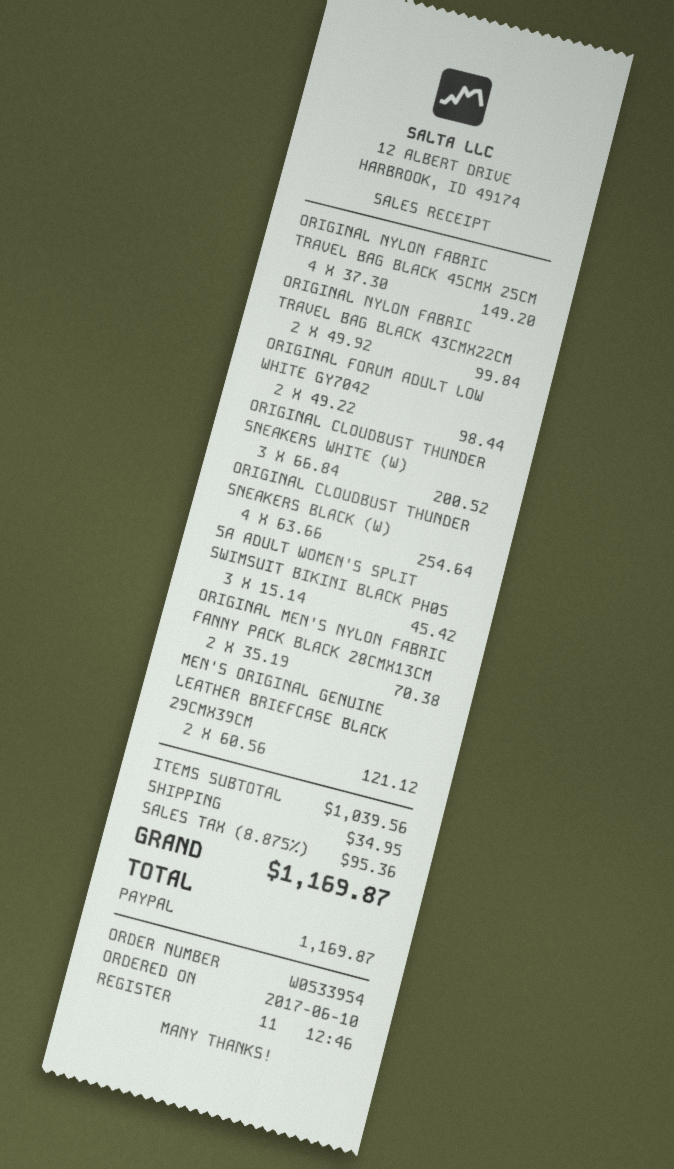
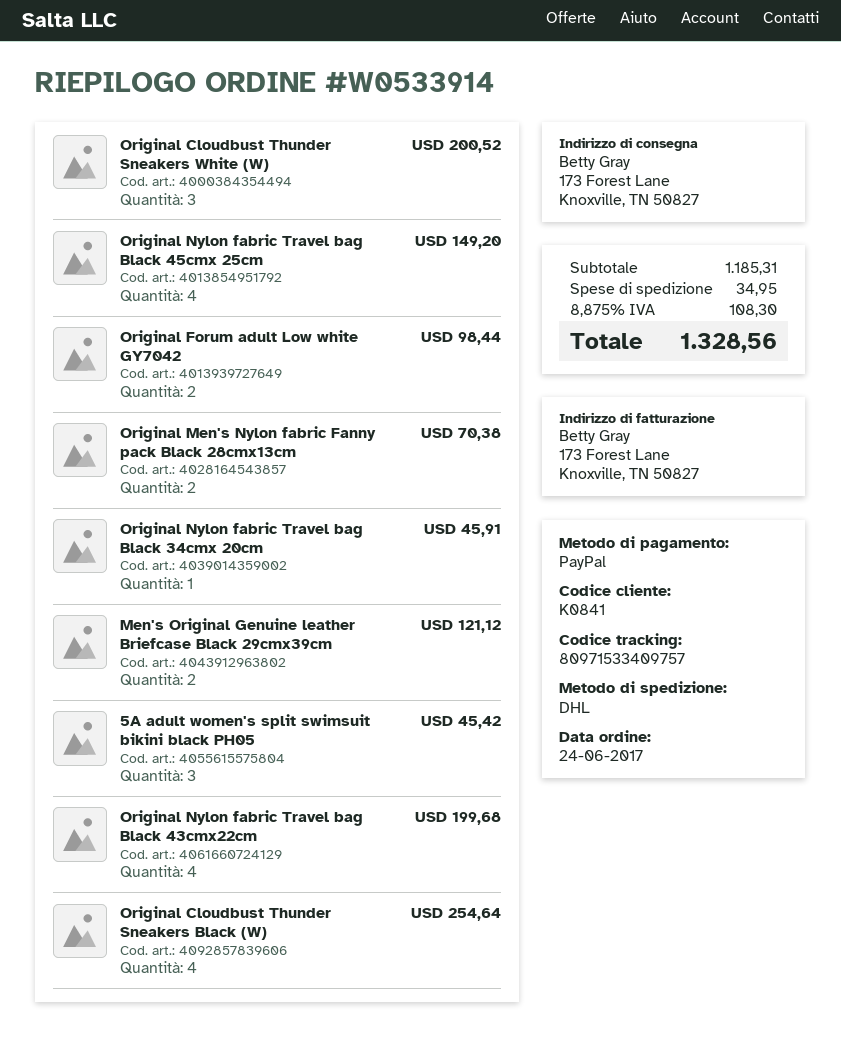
order number: W0533954 -> W0533914
order date: 2017-06-10 -> 2017-06-24
ORIGINAL NYLON FABRIC TRAVEL BAG BLACK 43CMX22CM: 2 for 99.84 -> 4 for 199.68
Original Nylon fabric Travel bag Black 34cmx 20cm: none -> 1 for 45.91
subtotal: 1039.56 -> 1185.31
tax: 8.875% = 95.36 -> 8.875% = 108.30
total: 1169.87 -> 1328.56

